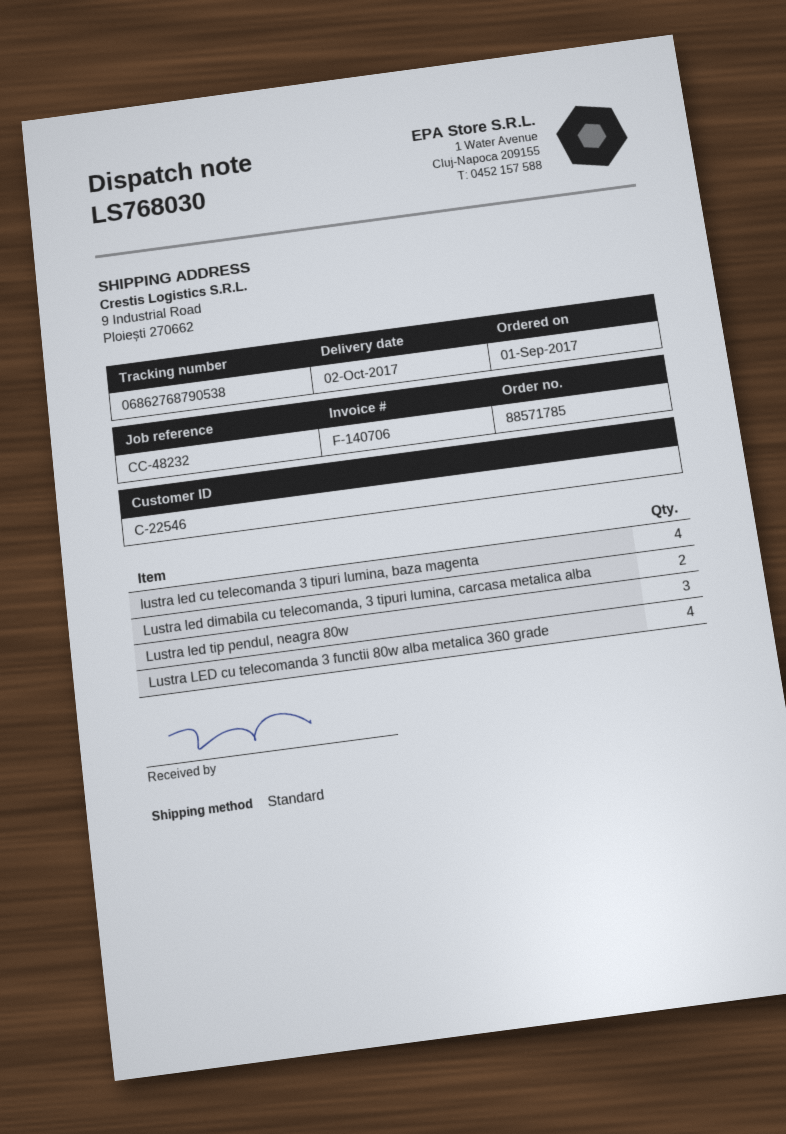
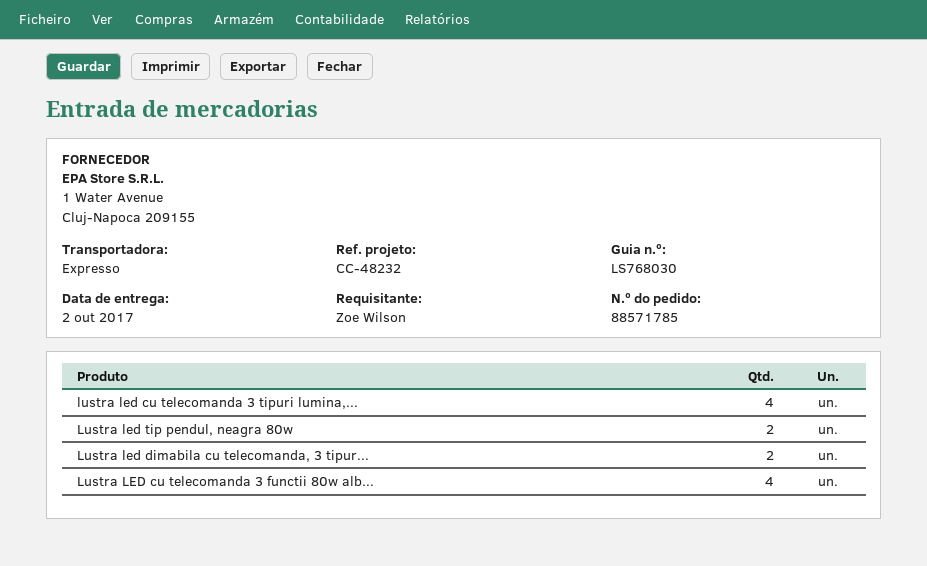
shipping method: standard -> express
Lustra led tip pendul, neagra 80w: 3 -> 2

